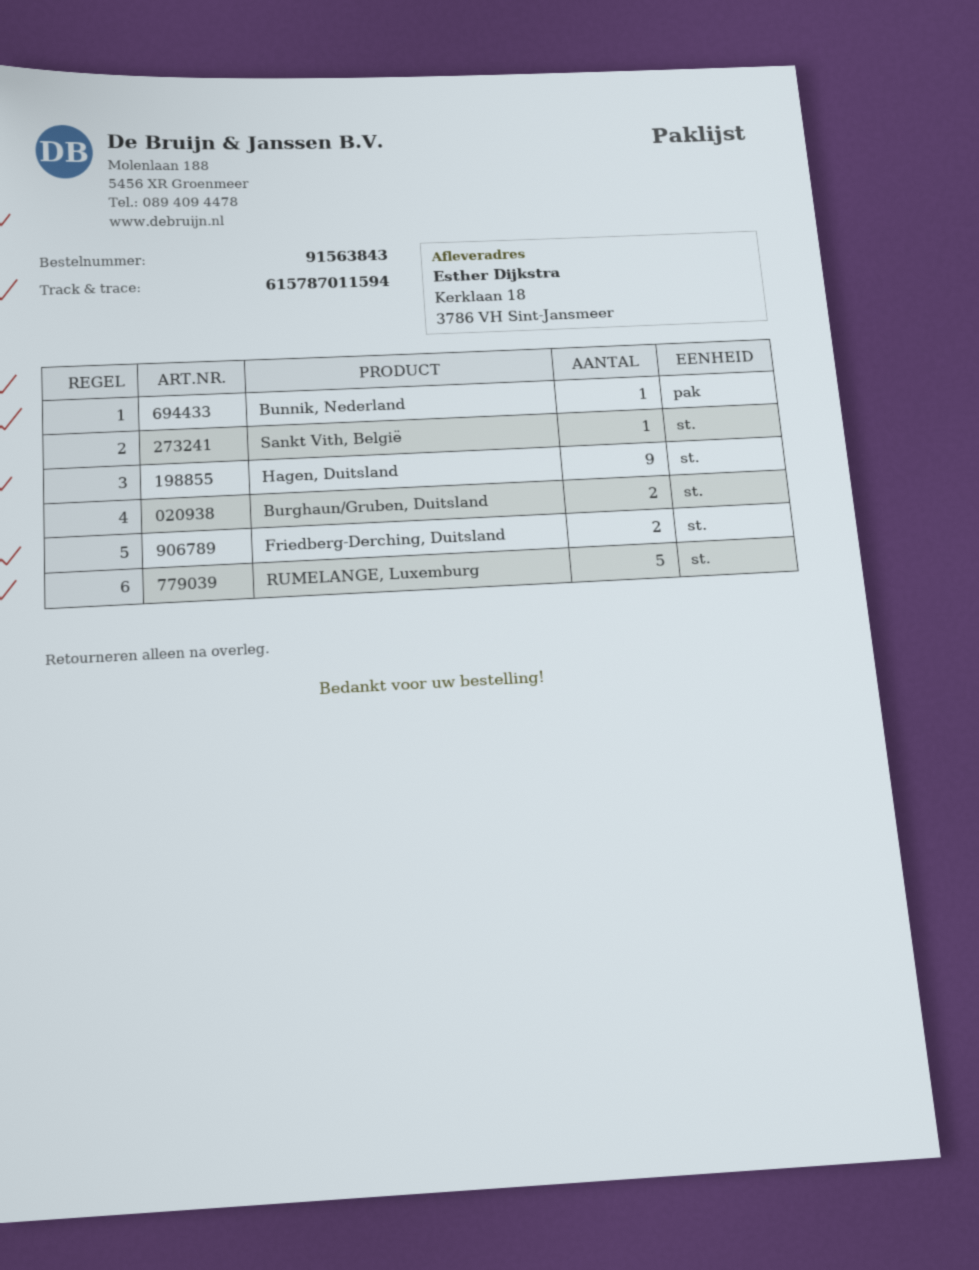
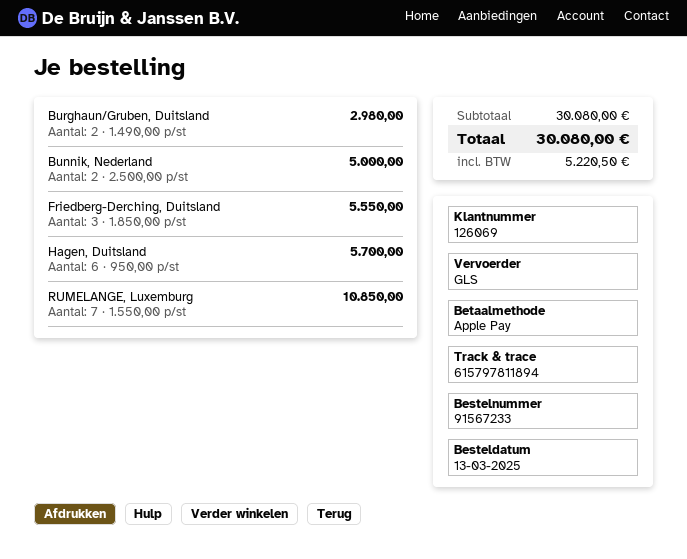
order number: 91563843 -> 91567233
tracking number: 615787011594 -> 615797811894
Bunnik, Nederland: 1 -> 2
Sankt Vith, België: 1 -> none
Hagen, Duitsland: 9 -> 6
Friedberg-Derching, Duitsland: 2 -> 3
RUMELANGE, Luxemburg: 5 -> 7

